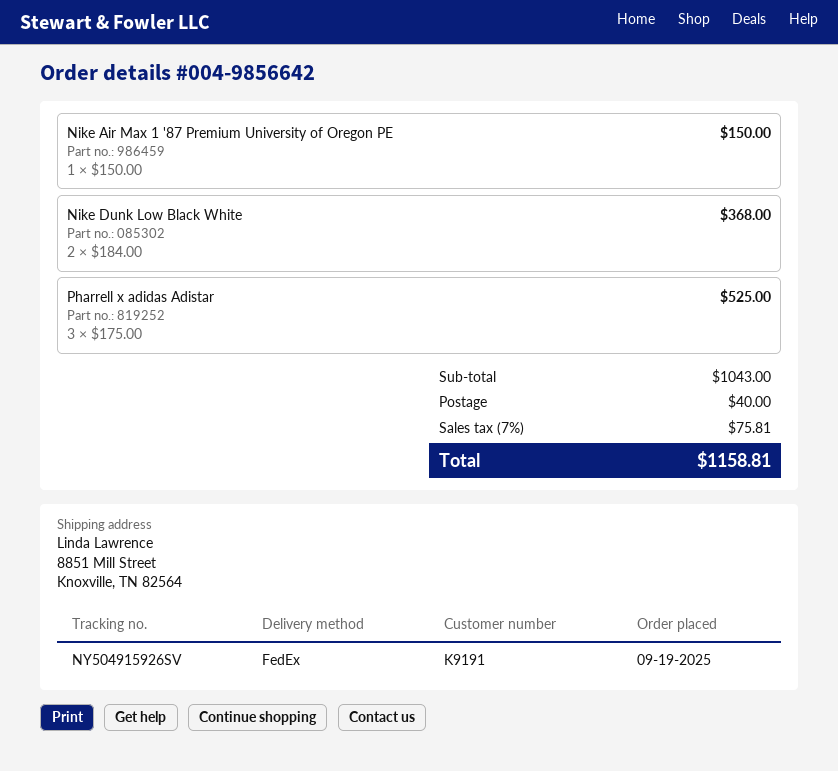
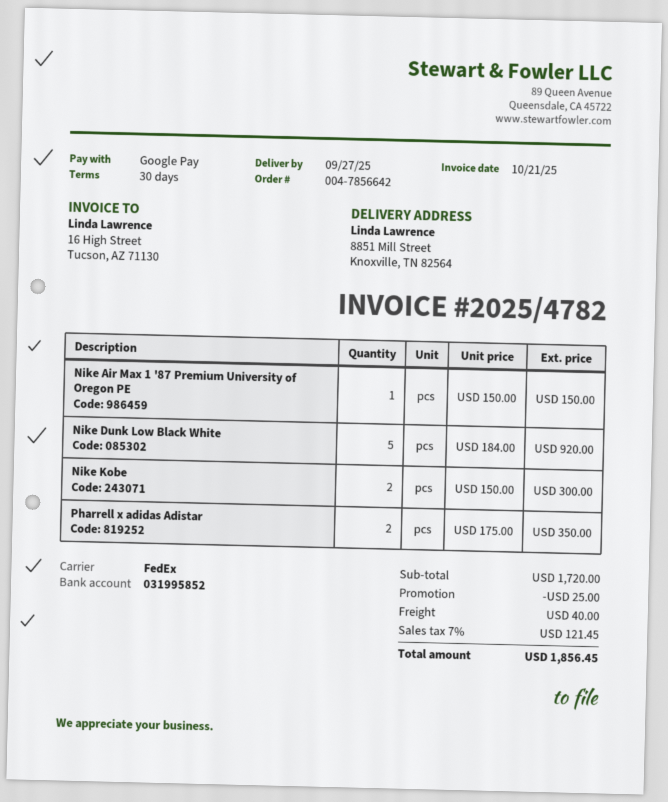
order number: 004-9856642 -> 004-7856642
Nike Dunk Low Black White: 2 x 184.00 = 368.00 -> 5 x 184.00 = 920.00
Pharrell x adidas Adistar: 3 x 175.00 = 525.00 -> 2 x 175.00 = 350.00
Nike Kobe: none -> 2 x 150.00 = 300.00
subtotal: 1043.00 -> 1720.00
discount: none -> 25.00
tax: 7% = 75.81 -> 7% = 121.45
total: 1158.81 -> 1856.45

